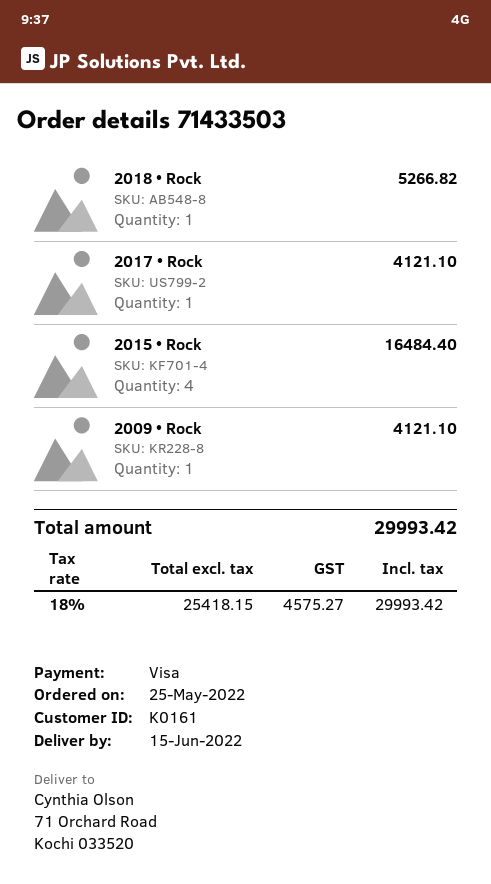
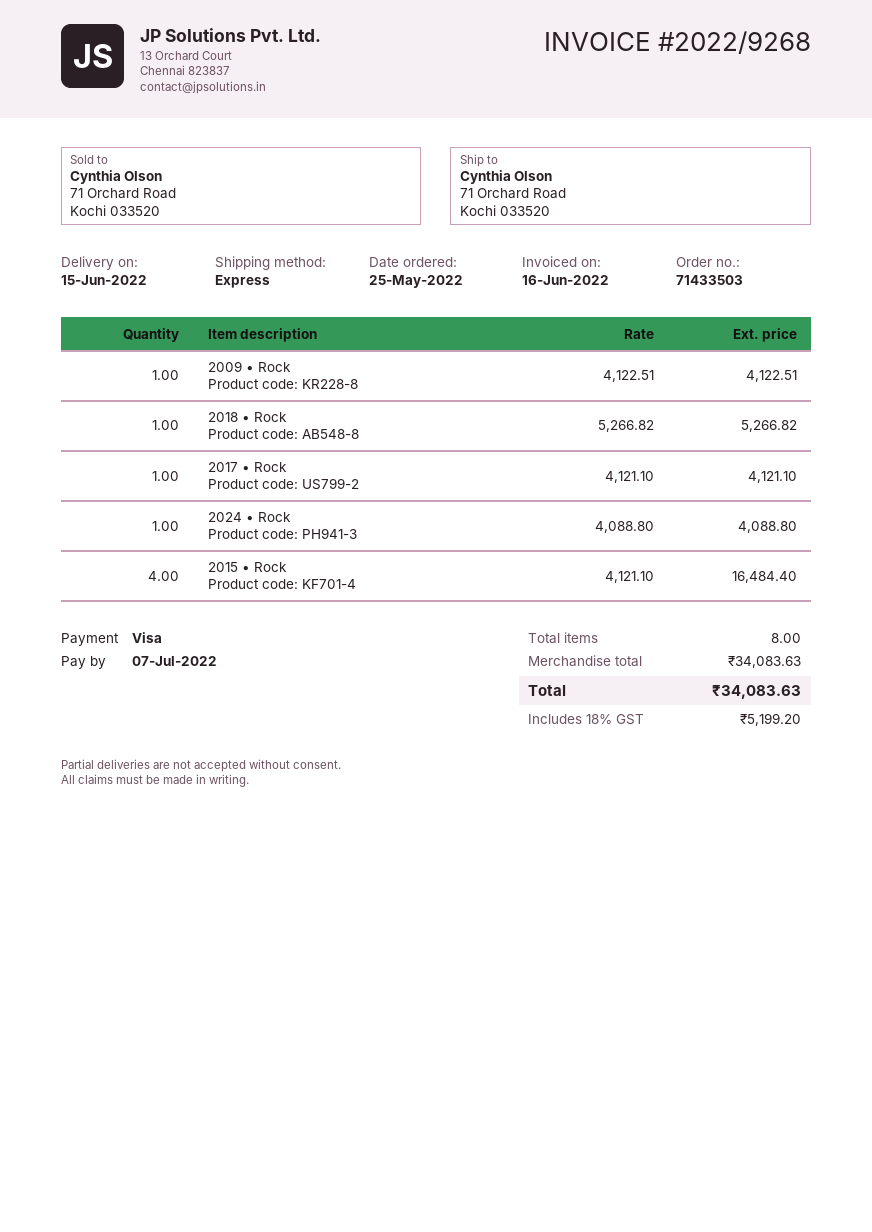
2009 • Rock: 1 for 4121.10 -> 1 for 4122.51
2024 • Rock: none -> 1 for 4088.80
tax: 18% = 4575.27 -> 18% = 5199.20
total: 29993.42 -> 34083.63

